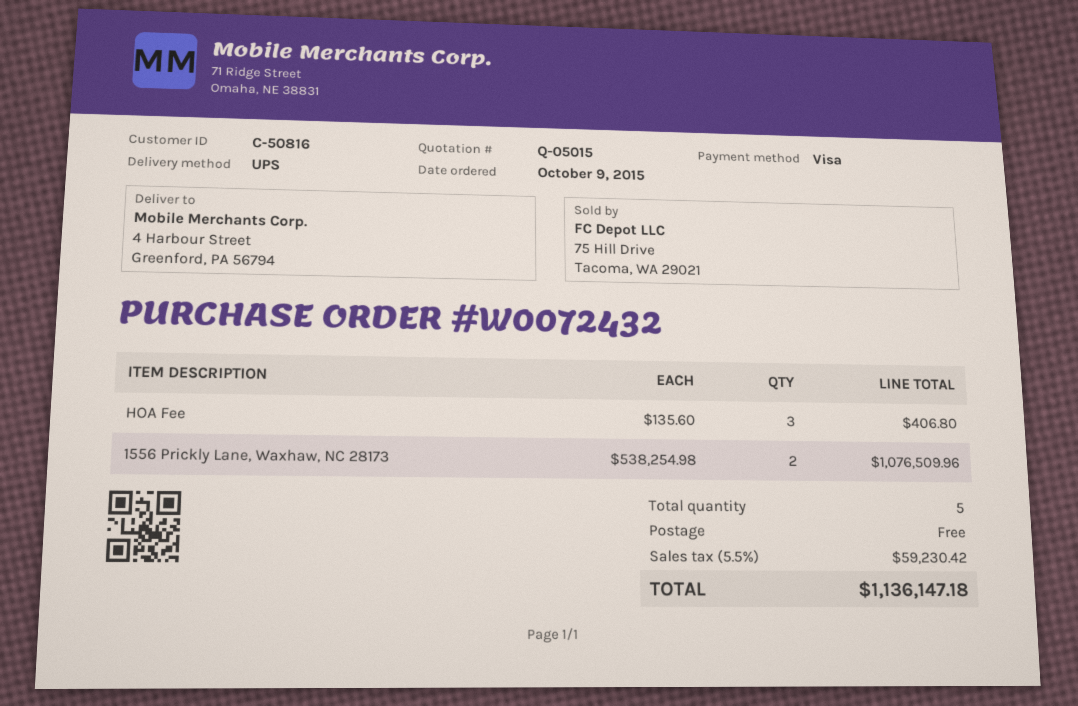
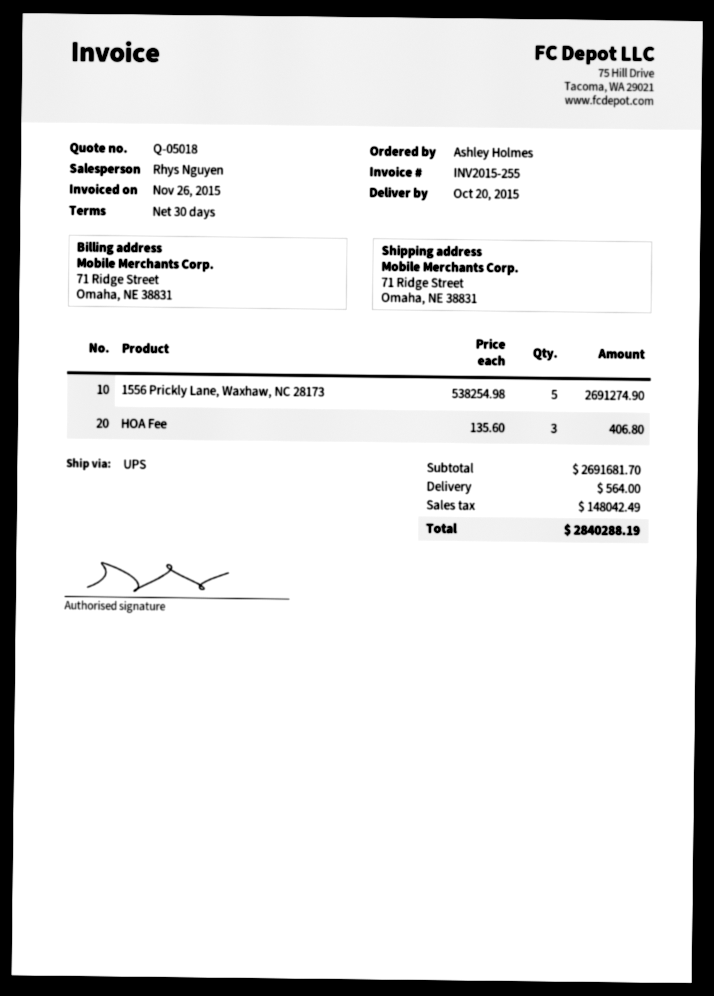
quote number: Q-05015 -> Q-05018
ship to: 4 Harbour Street, Greenford, PA 56794 -> 71 Ridge Street, Omaha, NE 38831
1556 Prickly Lane, Waxhaw, NC 28173: 2 x 538254.98 = 1076509.96 -> 5 x 538254.98 = 2691274.90
shipping: 0.00 -> 564.00
tax: 59230.42 -> 148042.49
total: 1136147.18 -> 2840288.19

